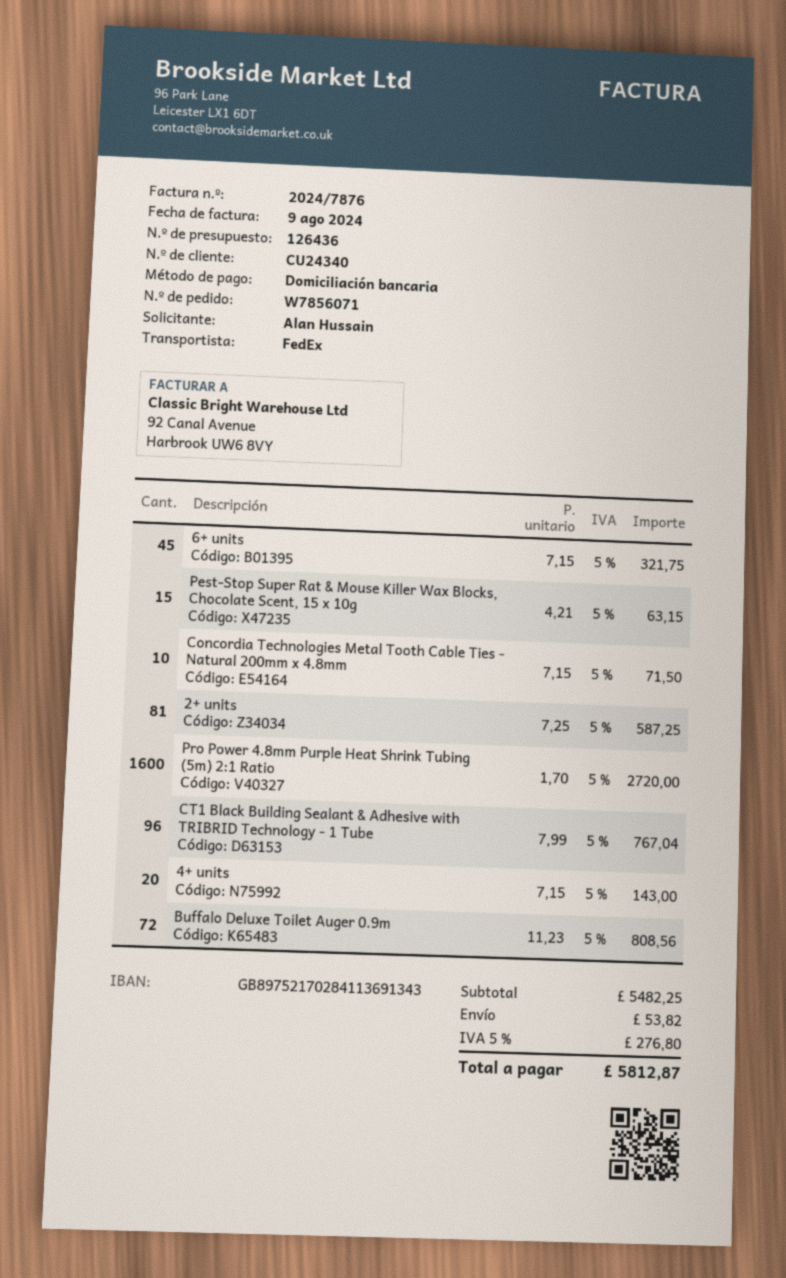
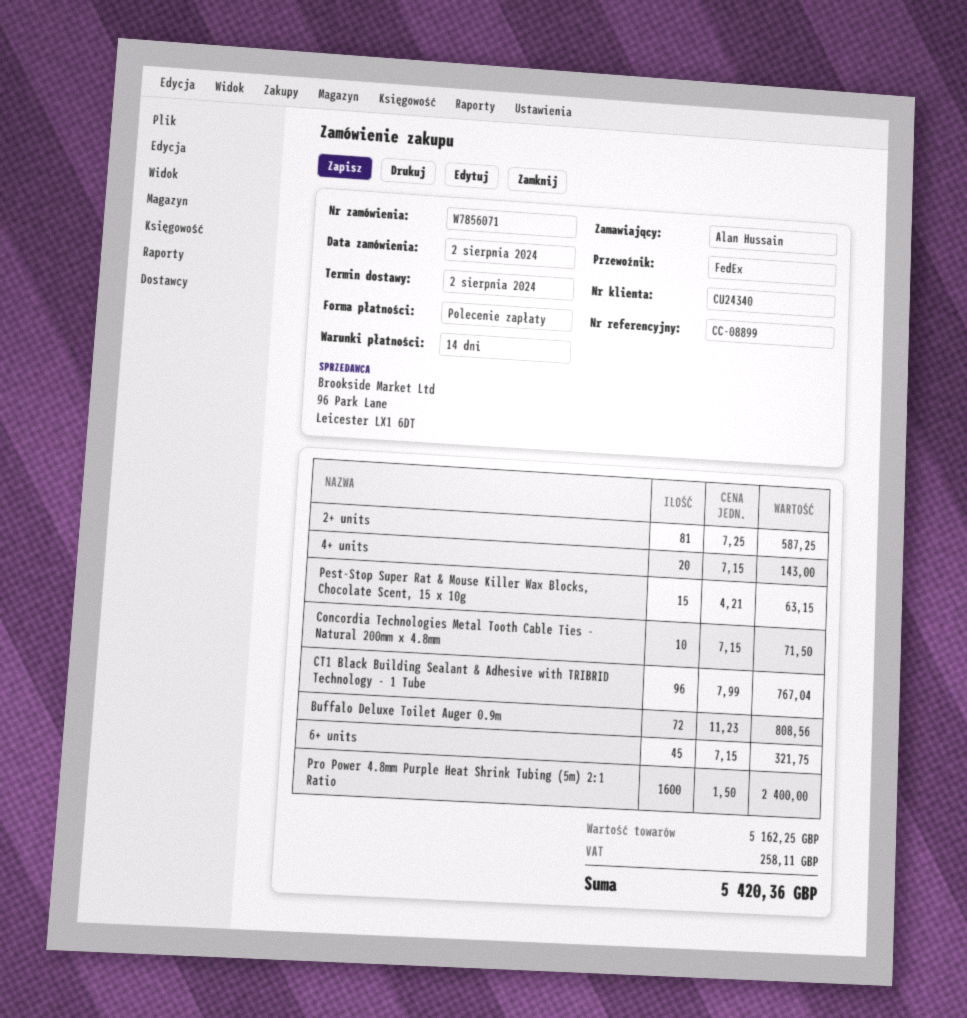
Pro Power 4.8mm Purple Heat Shrink Tubing (5m) 2:1 Ratio: 1600 x 1.70 = 2720.00 -> 1600 x 1.50 = 2400.00
subtotal: 5482.25 -> 5162.25
shipping: 53.82 -> none
tax: 276.80 -> 258.11
total: 5812.87 -> 5420.36

